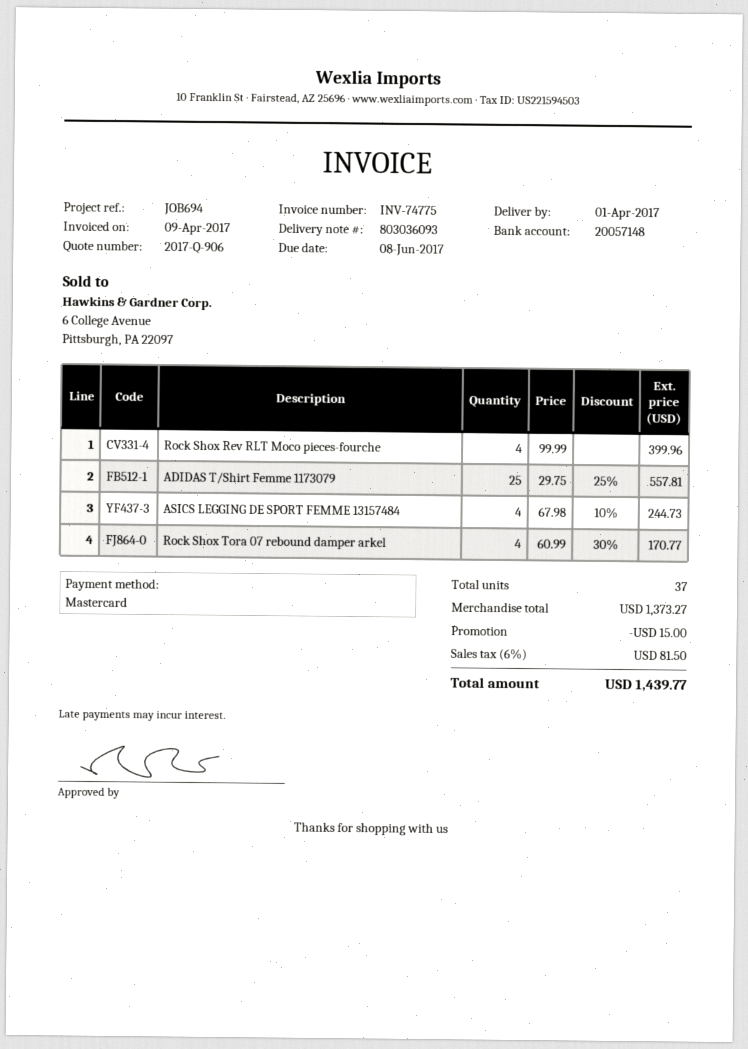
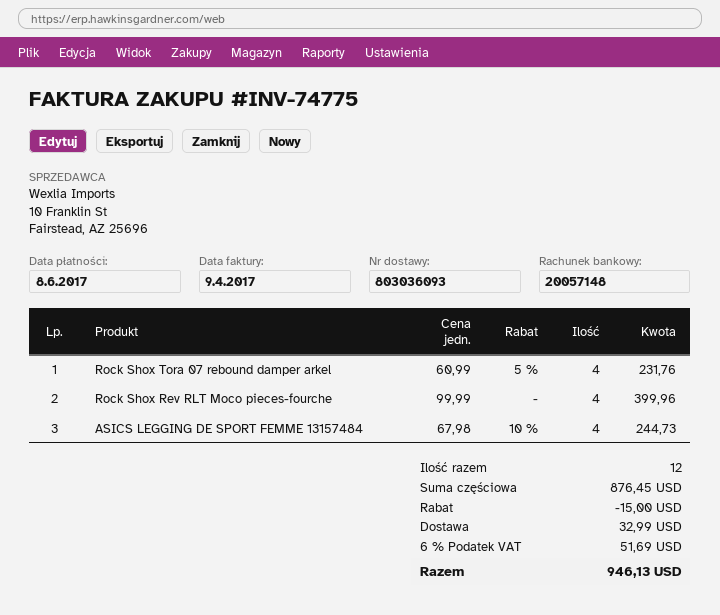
ADIDAS T/Shirt Femme 1173079: 25 x 29.75 - 25% = 557.81 -> none
Rock Shox Tora 07 rebound damper arkel: 4 x 60.99 - 30% = 170.77 -> 4 x 60.99 - 5% = 231.76
total quantity: 37 -> 12
subtotal: 1373.27 -> 876.45
shipping: none -> 32.99
tax: 6% = 81.50 -> 6% = 51.69
total: 1439.77 -> 946.13

